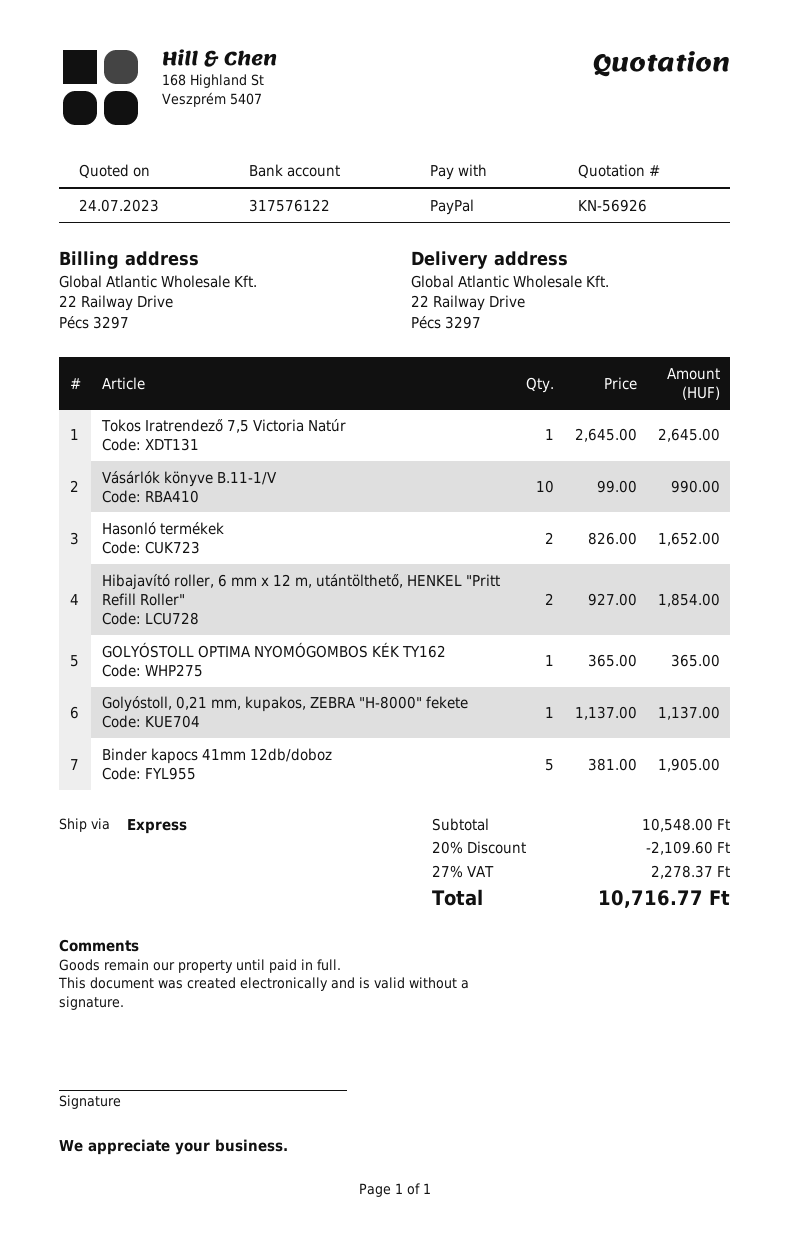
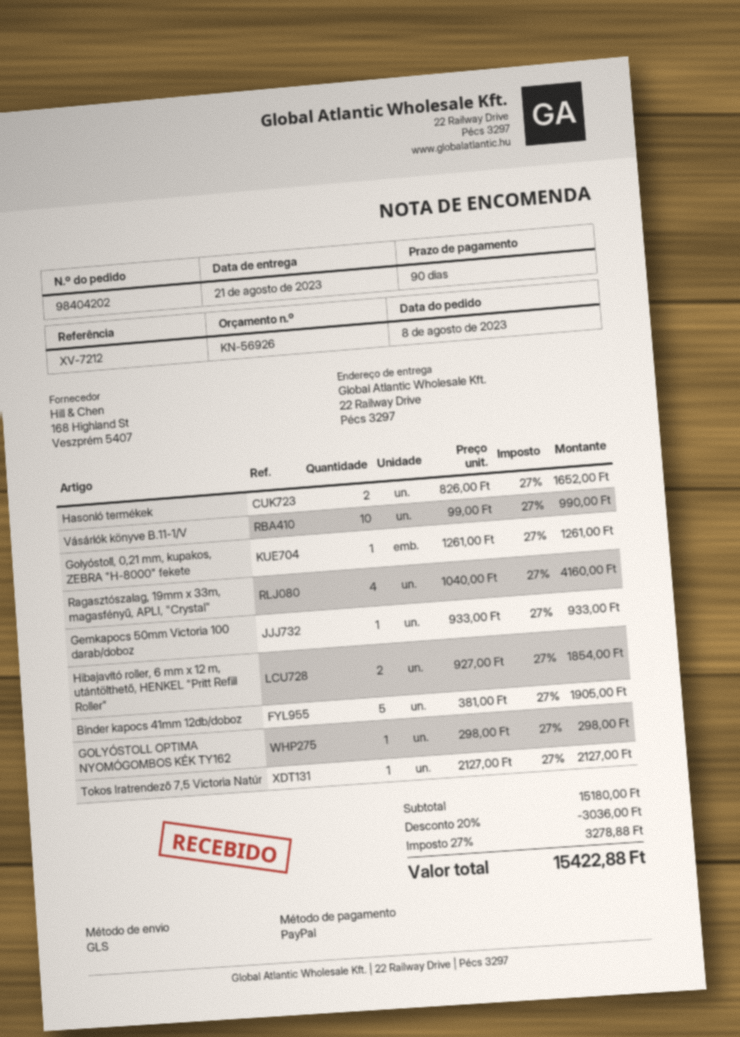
shipping method: express -> GLS
Tokos Iratrendező 7,5 Victoria Natúr: 1 x 2645.00 = 2645.00 -> 1 x 2127.00 = 2127.00
GOLYÓSTOLL OPTIMA NYOMÓGOMBOS KÉK TY162: 1 x 365.00 = 365.00 -> 1 x 298.00 = 298.00
Golyóstoll, 0,21 mm, kupakos, ZEBRA "H-8000" fekete: 1 x 1137.00 = 1137.00 -> 1 x 1261.00 = 1261.00
Ragasztószalag, 19mm x 33m, magasfényű, APLI, "Crystal": none -> 4 x 1040.00 = 4160.00
Gemkapocs 50mm Victoria 100 darab/doboz: none -> 1 x 933.00 = 933.00
subtotal: 10548.00 -> 15180.00
discount: 20% = 2109.60 -> 20% = 3036.00
tax: 27% = 2278.37 -> 27% = 3278.88
total: 10716.77 -> 15422.88

